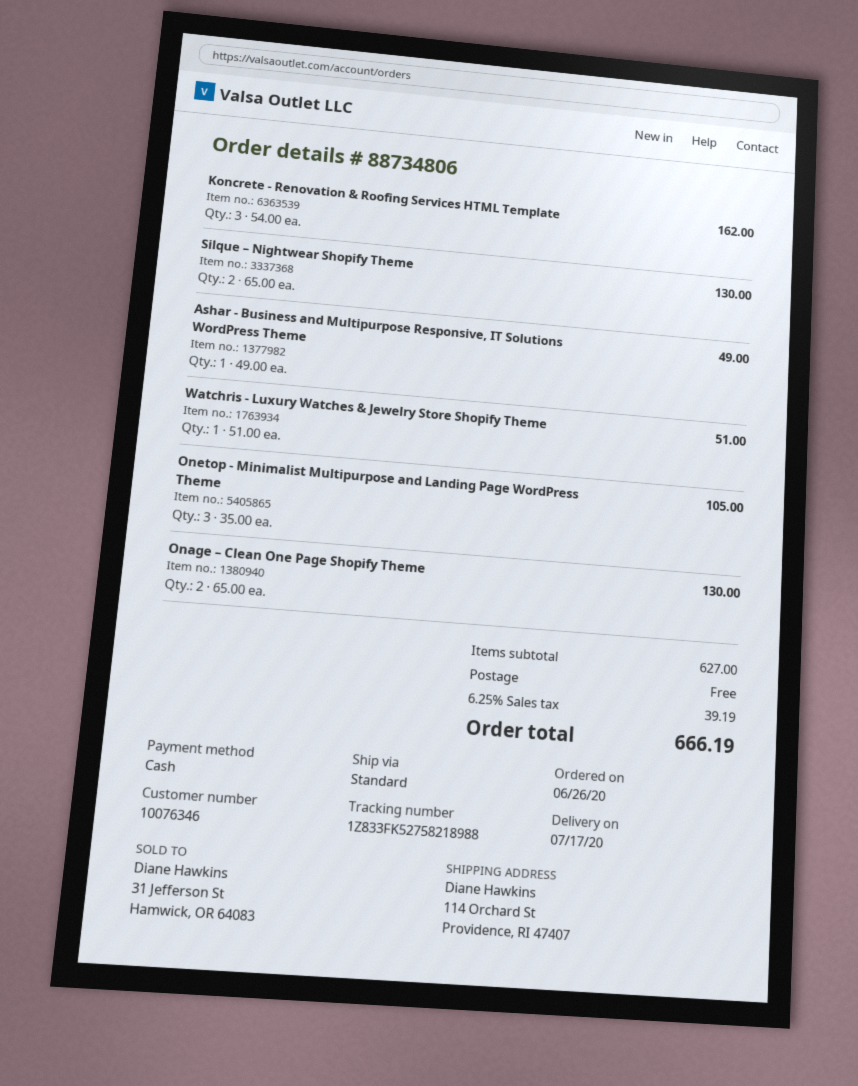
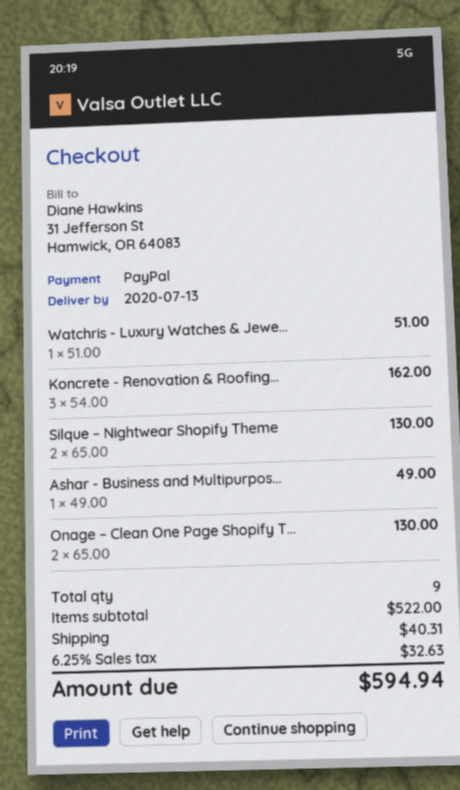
delivery date: 2020-07-17 -> 2020-07-13
payment method: cash -> PayPal
Onetop - Minimalist Multipurpose and Landing Page WordPress Theme: 3 x 35.00 = 105.00 -> none
subtotal: 627.00 -> 522.00
shipping: 0.00 -> 40.31
tax: 6.25% = 39.19 -> 6.25% = 32.63
total: 666.19 -> 594.94

